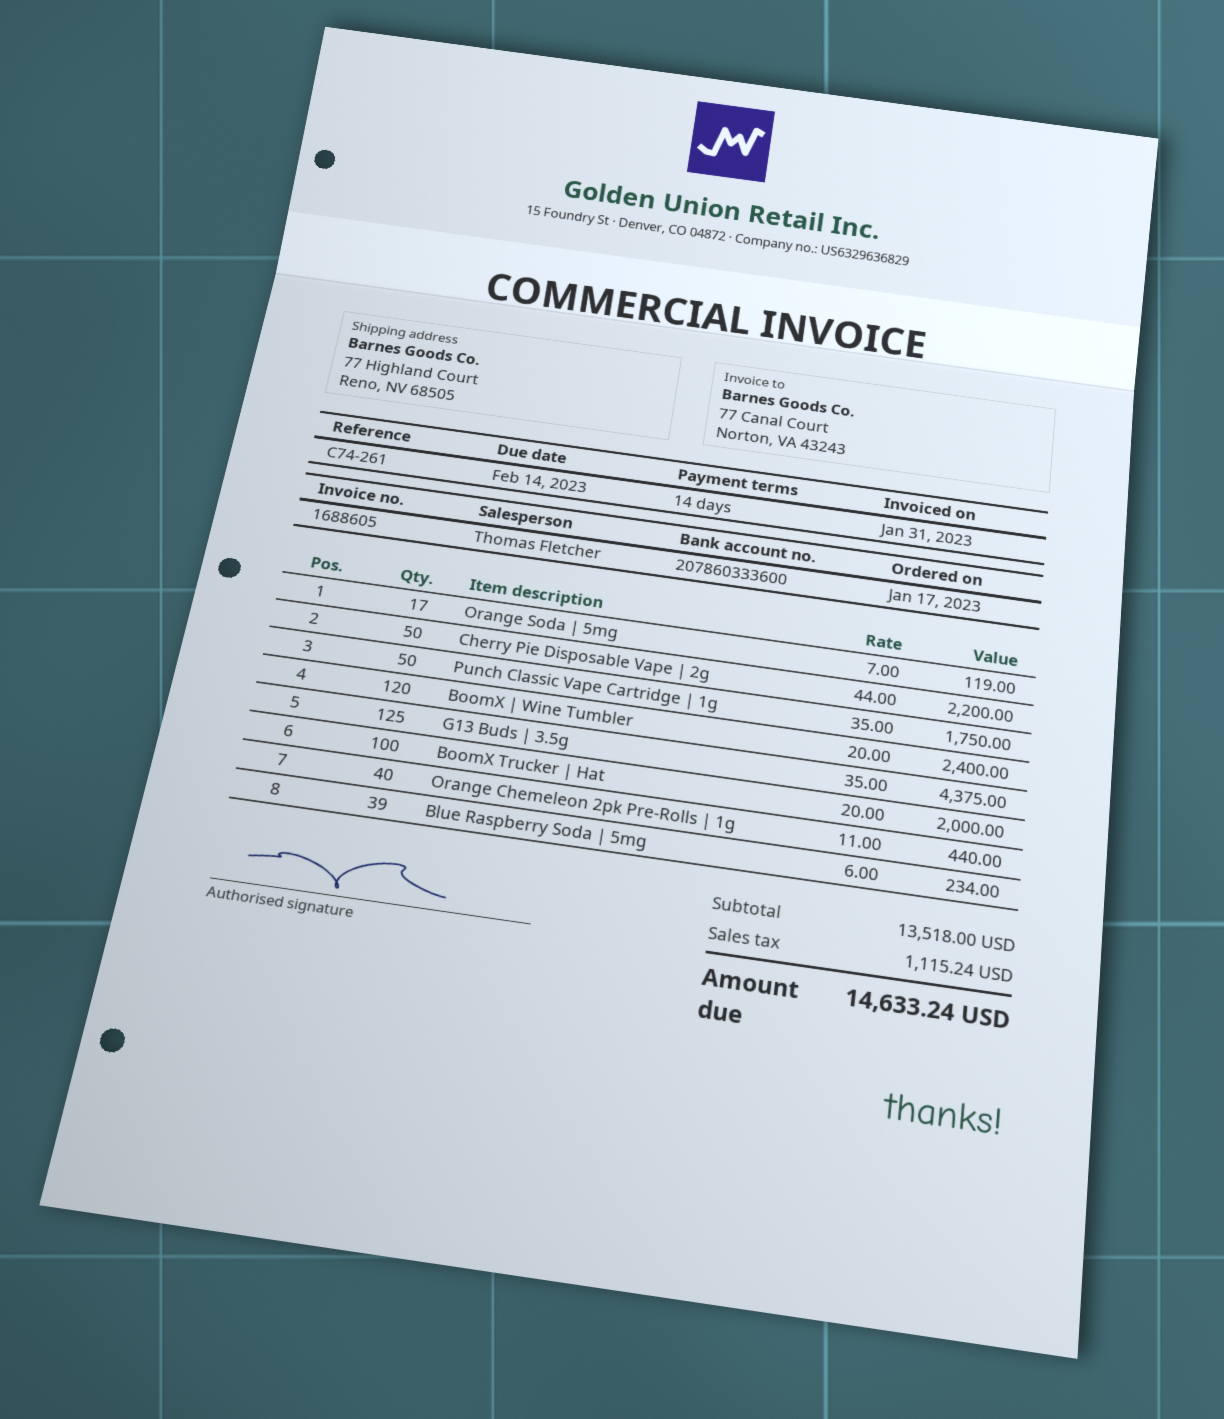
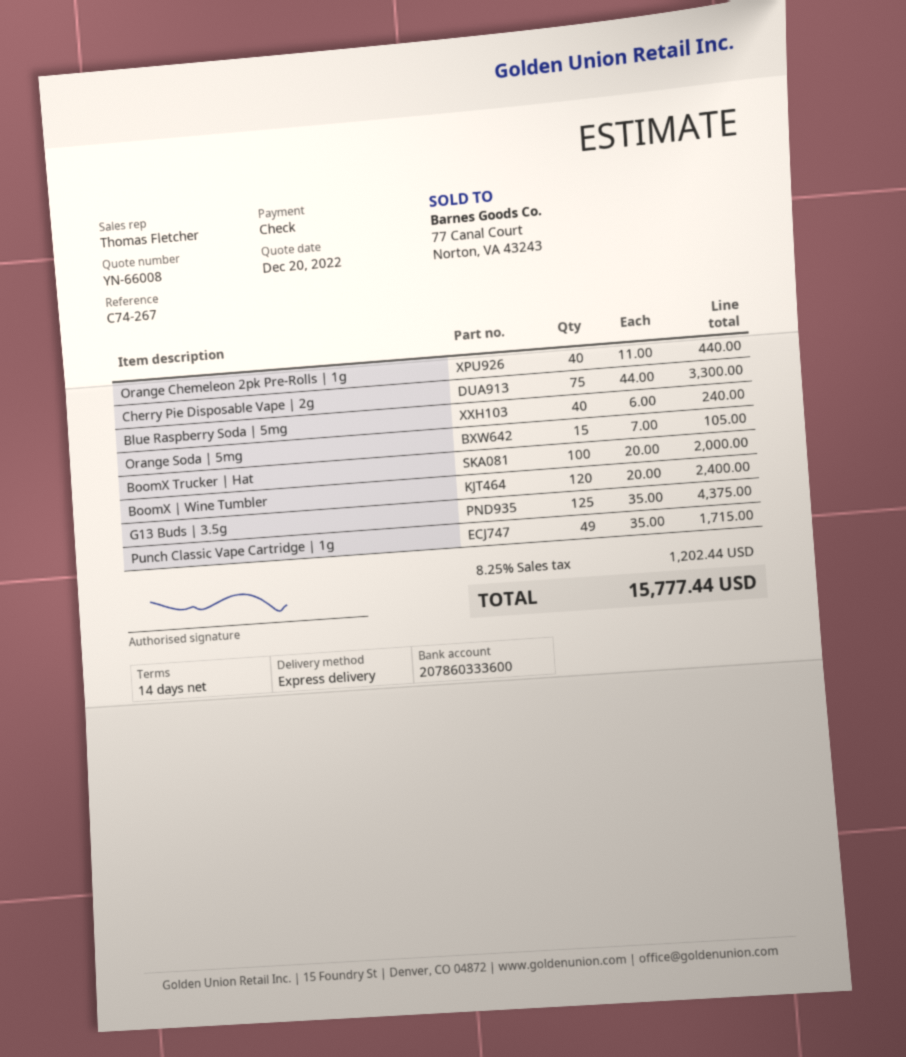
reference: C74-261 -> C74-267
Orange Soda | 5mg: 17 x 7.00 = 119.00 -> 15 x 7.00 = 105.00
Cherry Pie Disposable Vape | 2g: 50 x 44.00 = 2200.00 -> 75 x 44.00 = 3300.00
Punch Classic Vape Cartridge | 1g: 50 x 35.00 = 1750.00 -> 49 x 35.00 = 1715.00
Blue Raspberry Soda | 5mg: 39 x 6.00 = 234.00 -> 40 x 6.00 = 240.00
tax: 1115.24 -> 1202.44
total: 14633.24 -> 15777.44

